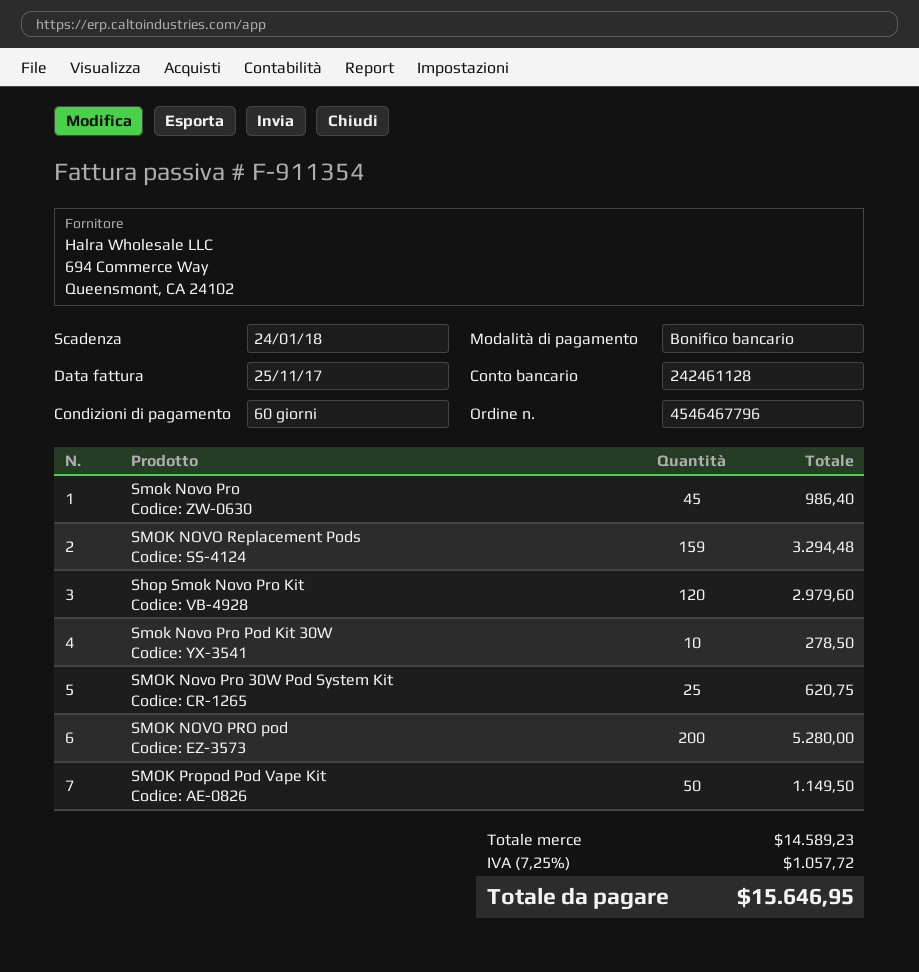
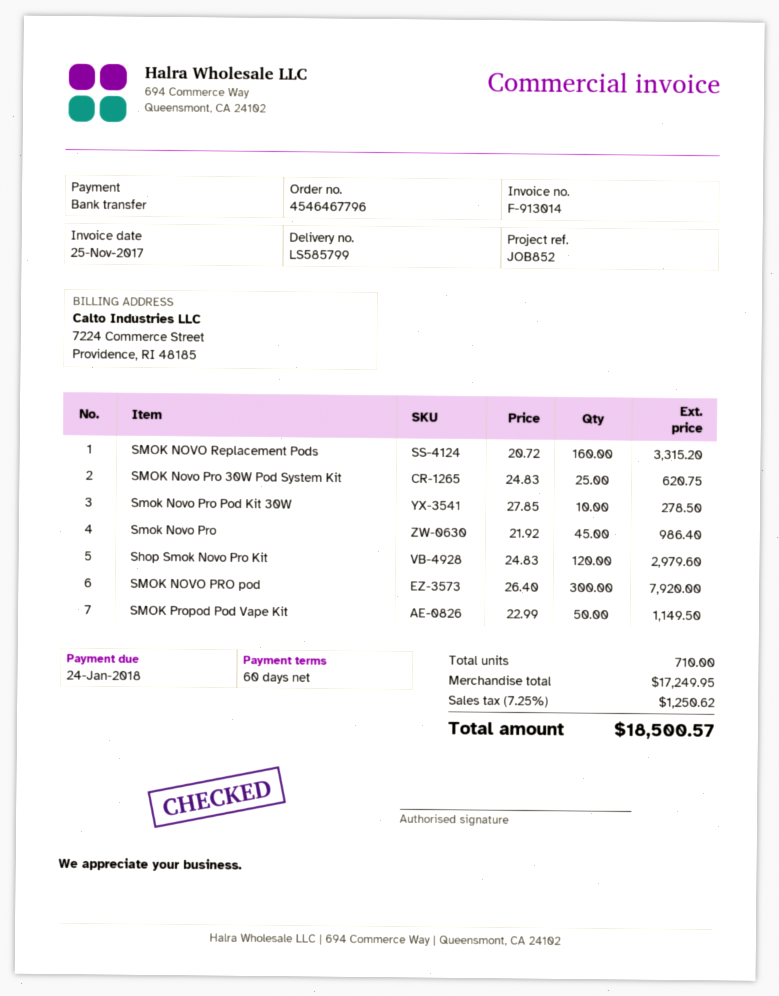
invoice number: F-911354 -> F-913014
SMOK NOVO Replacement Pods: 159 for 3294.48 -> 160 for 3315.20
SMOK NOVO PRO pod: 200 for 5280.00 -> 300 for 7920.00
subtotal: 14589.23 -> 17249.95
tax: 7.25% = 1057.72 -> 7.25% = 1250.62
total: 15646.95 -> 18500.57

